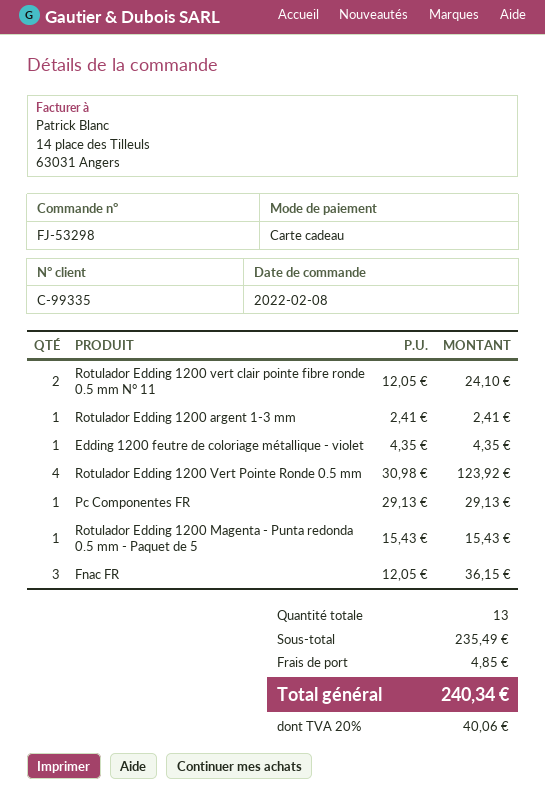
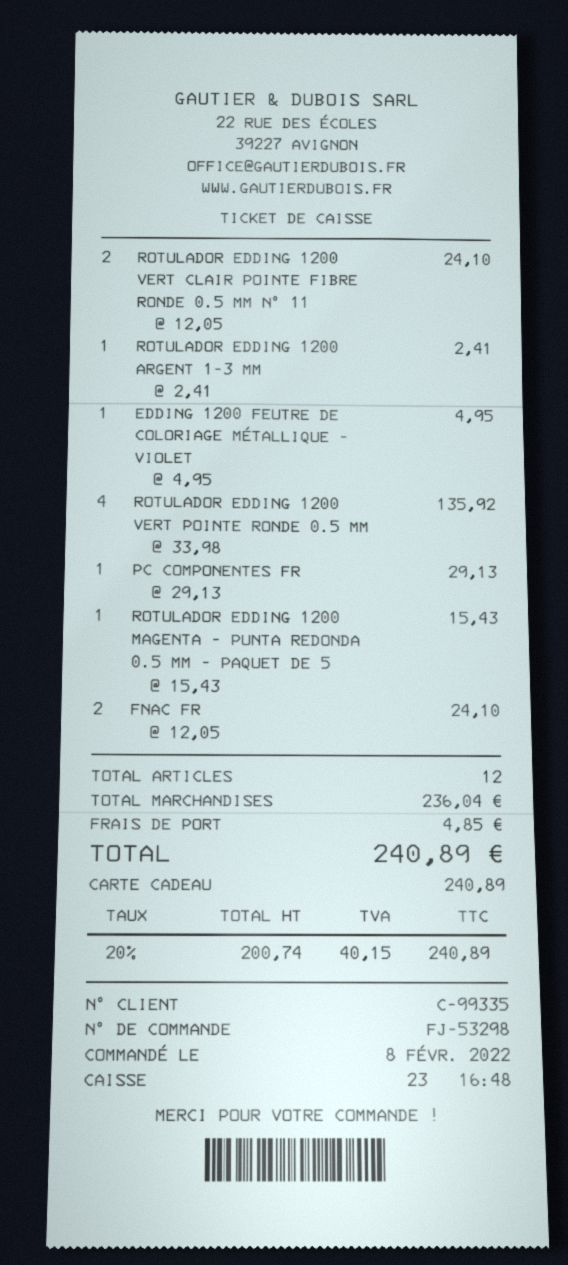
Edding 1200 feutre de coloriage métallique - violet: 1 x 4.35 = 4.35 -> 1 x 4.95 = 4.95
Rotulador Edding 1200 Vert Pointe Ronde 0.5 mm: 4 x 30.98 = 123.92 -> 4 x 33.98 = 135.92
Fnac FR: 3 x 12.05 = 36.15 -> 2 x 12.05 = 24.10
total quantity: 13 -> 12
subtotal: 235.49 -> 236.04
tax: 20% = 40.06 -> 20% = 40.15
total: 240.34 -> 240.89

